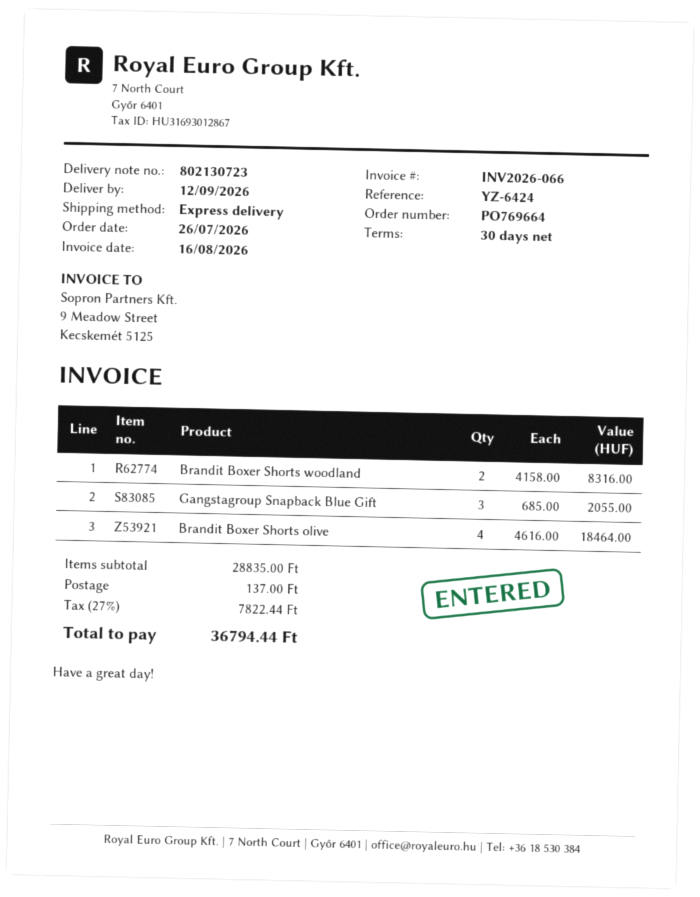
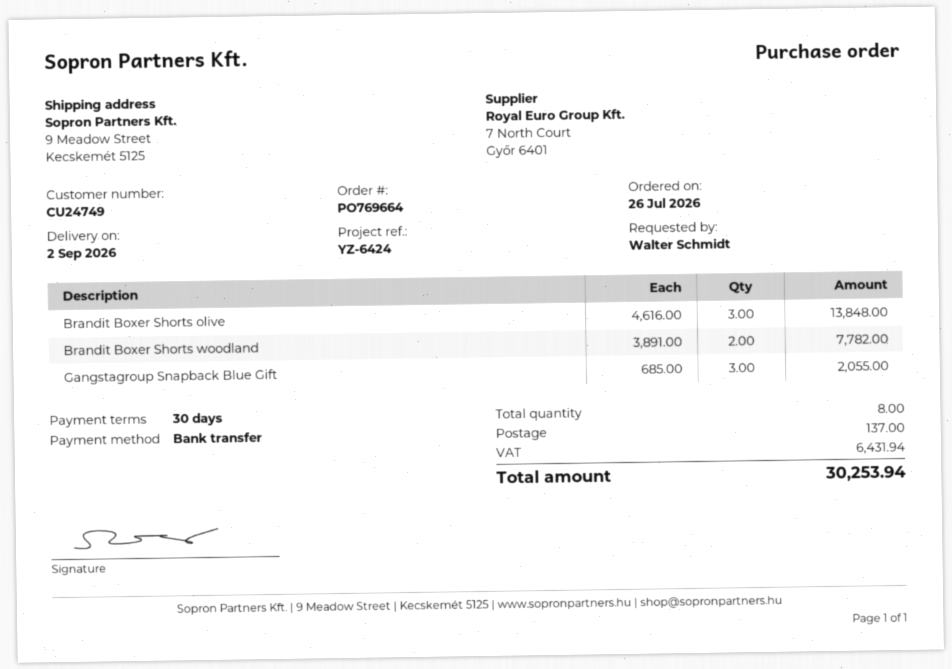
delivery date: 2026-09-12 -> 2026-09-02
Brandit Boxer Shorts woodland: 2 x 4158.00 = 8316.00 -> 2 x 3891.00 = 7782.00
Brandit Boxer Shorts olive: 4 x 4616.00 = 18464.00 -> 3 x 4616.00 = 13848.00
tax: 7822.44 -> 6431.94
total: 36794.44 -> 30253.94

